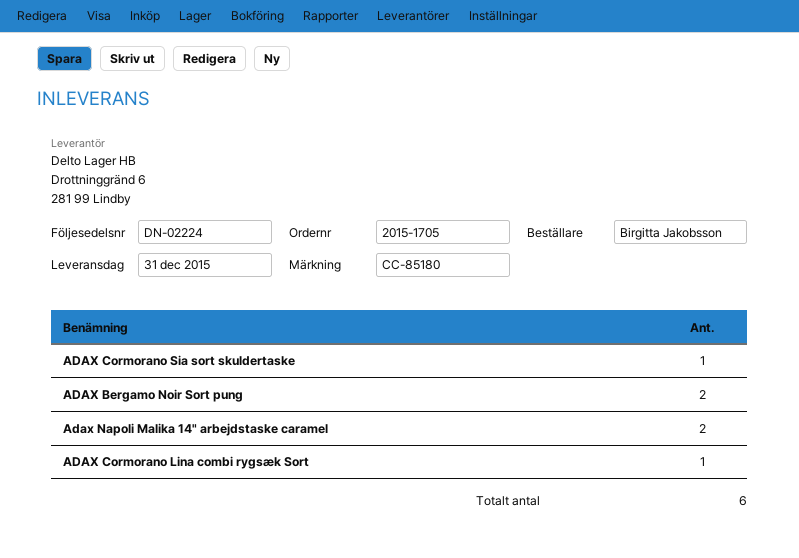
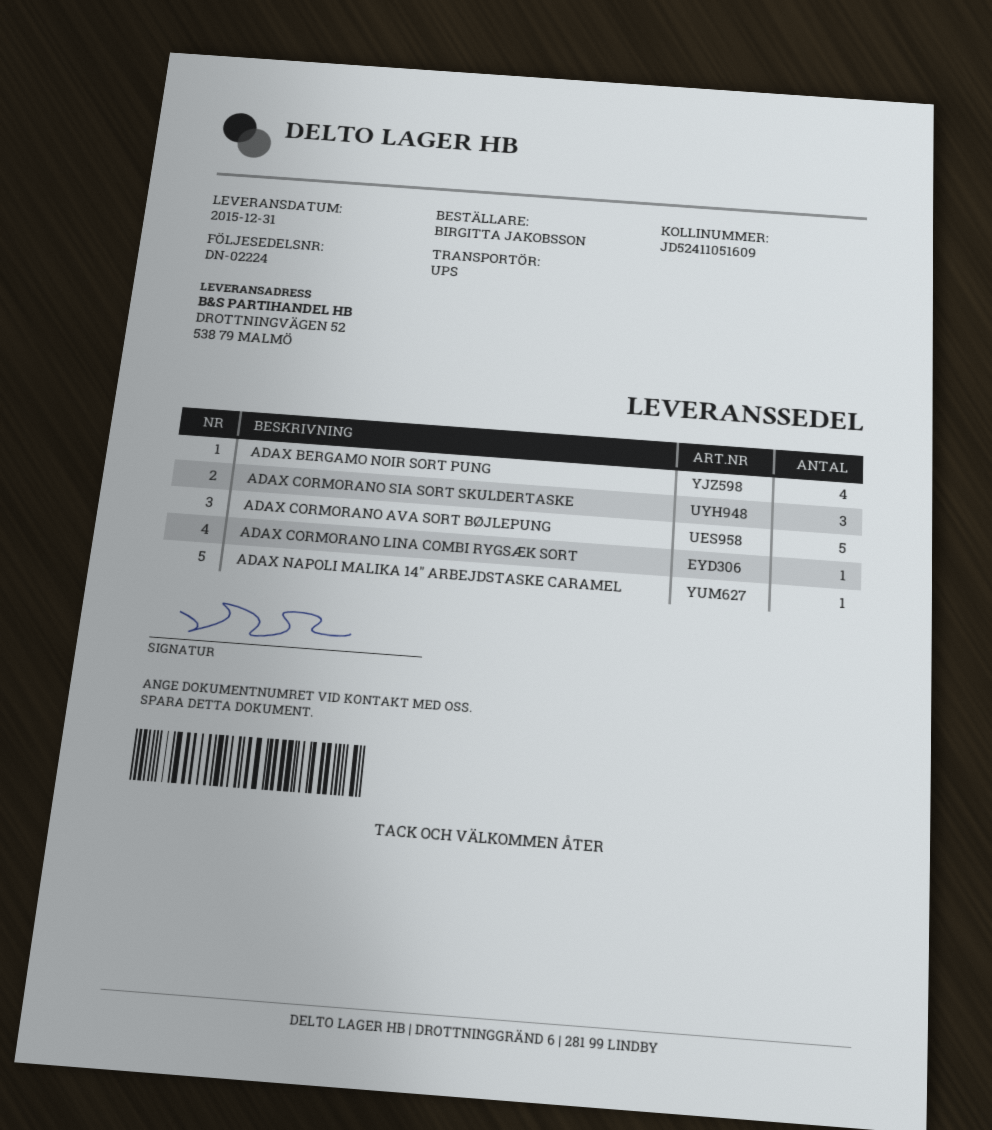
ADAX Cormorano Sia sort skuldertaske: 1 -> 3
ADAX Bergamo Noir Sort pung: 2 -> 4
Adax Napoli Malika 14" arbejdstaske caramel: 2 -> 1
ADAX CORMORANO AVA SORT BØJLEPUNG: none -> 5

